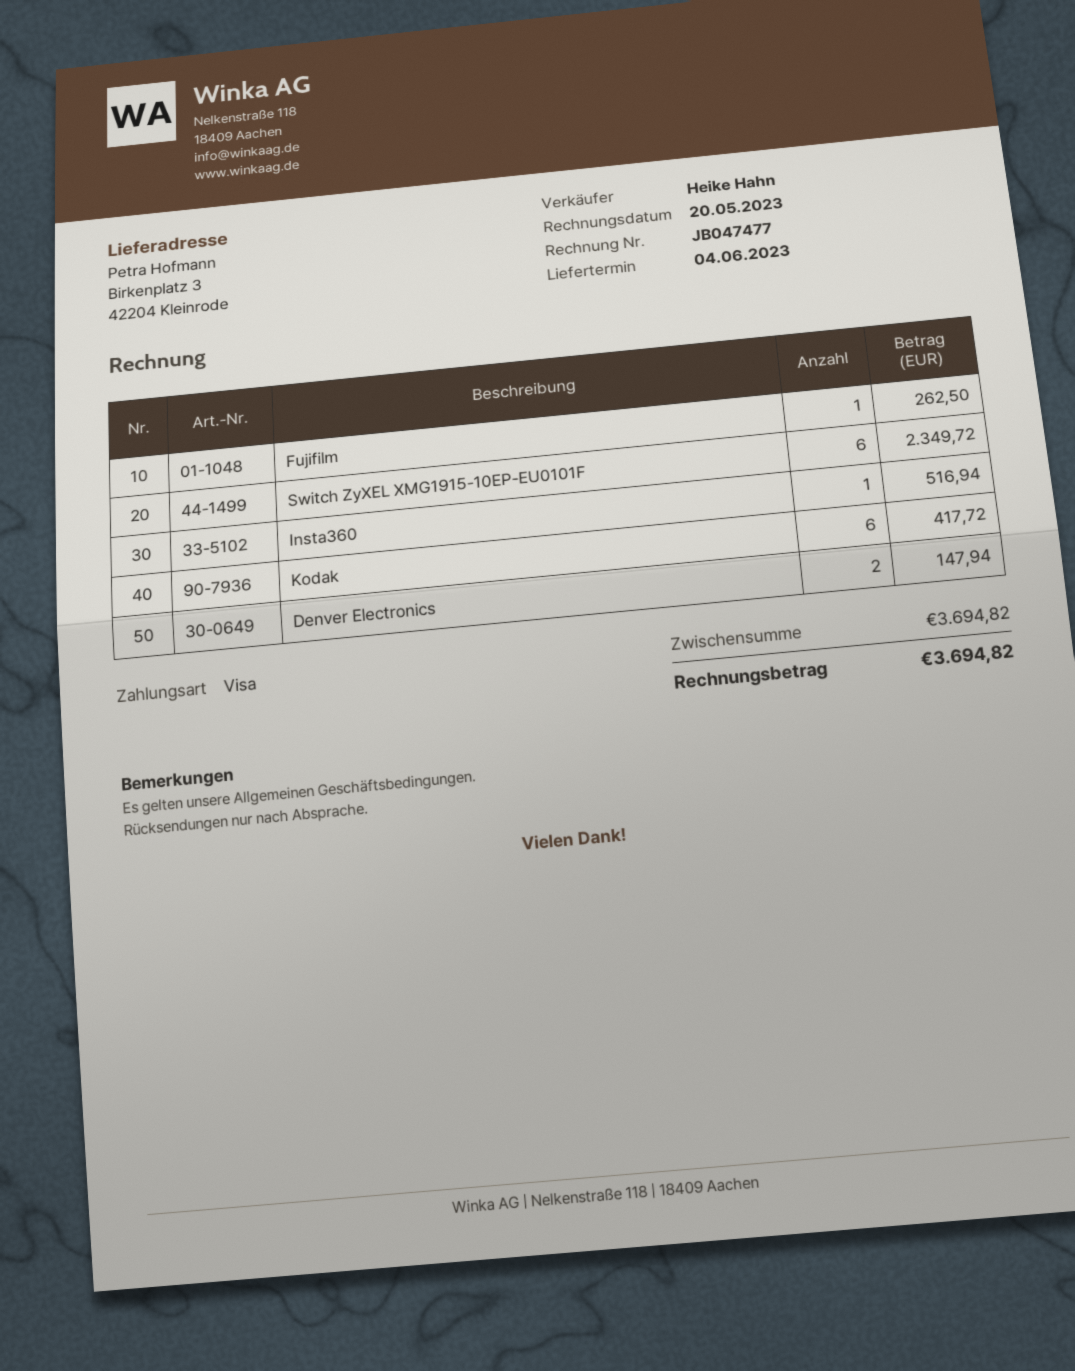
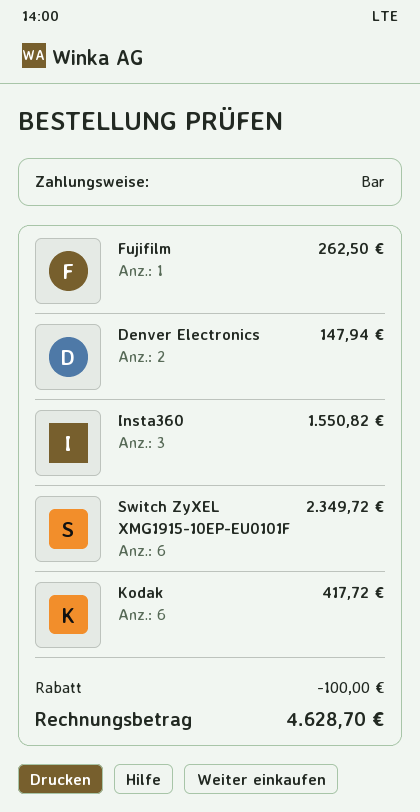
payment method: Visa -> cash
Insta360: 1 for 516.94 -> 3 for 1550.82
discount: none -> 100.00
total: 3694.82 -> 4628.70

